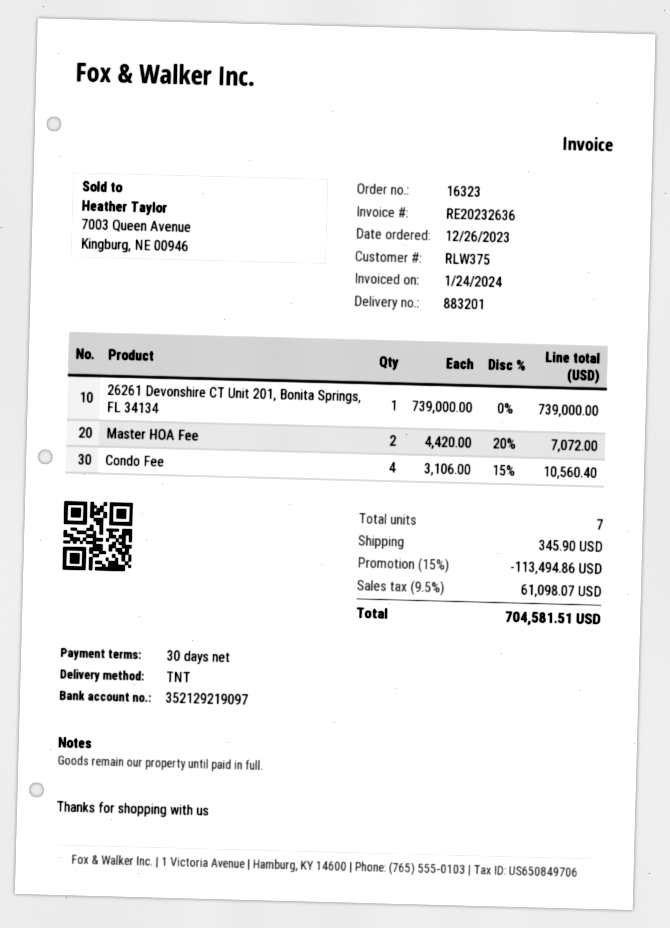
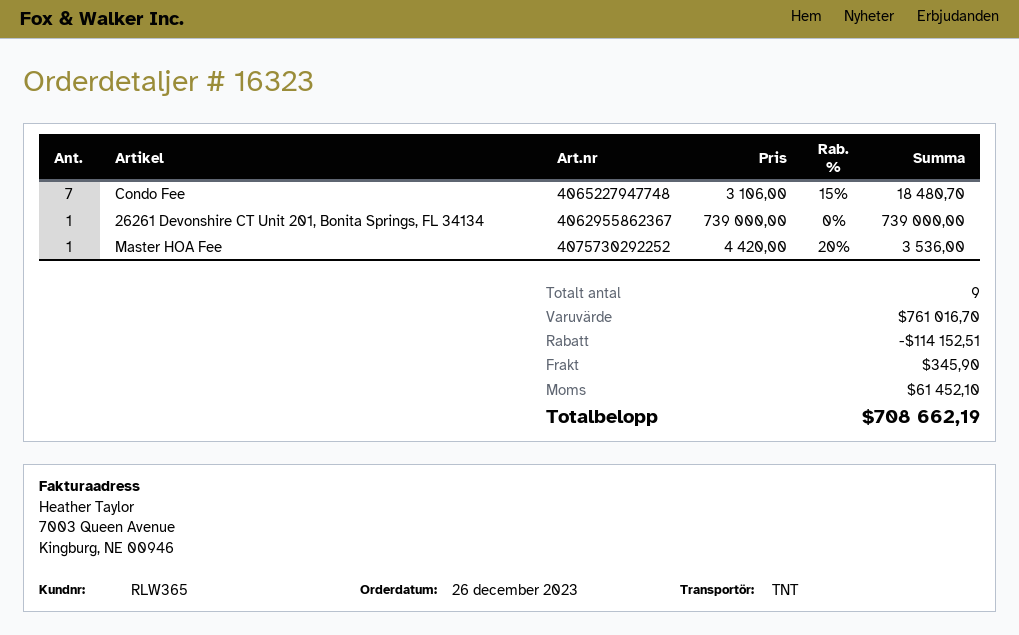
customer number: RLW375 -> RLW365
Master HOA Fee: 2 x 4420.00 - 20% = 7072.00 -> 1 x 4420.00 - 20% = 3536.00
Condo Fee: 4 x 3106.00 - 15% = 10560.40 -> 7 x 3106.00 - 15% = 18480.70
total quantity: 7 -> 9
discount: 113494.86 -> 114152.51
tax: 61098.07 -> 61452.10
total: 704581.51 -> 708662.19

